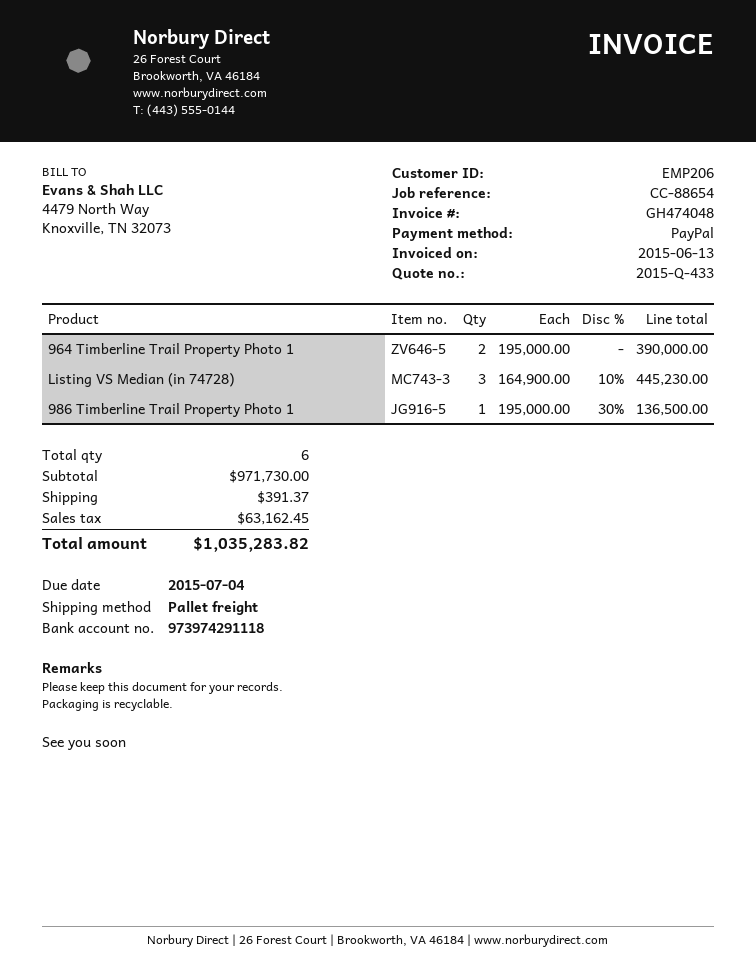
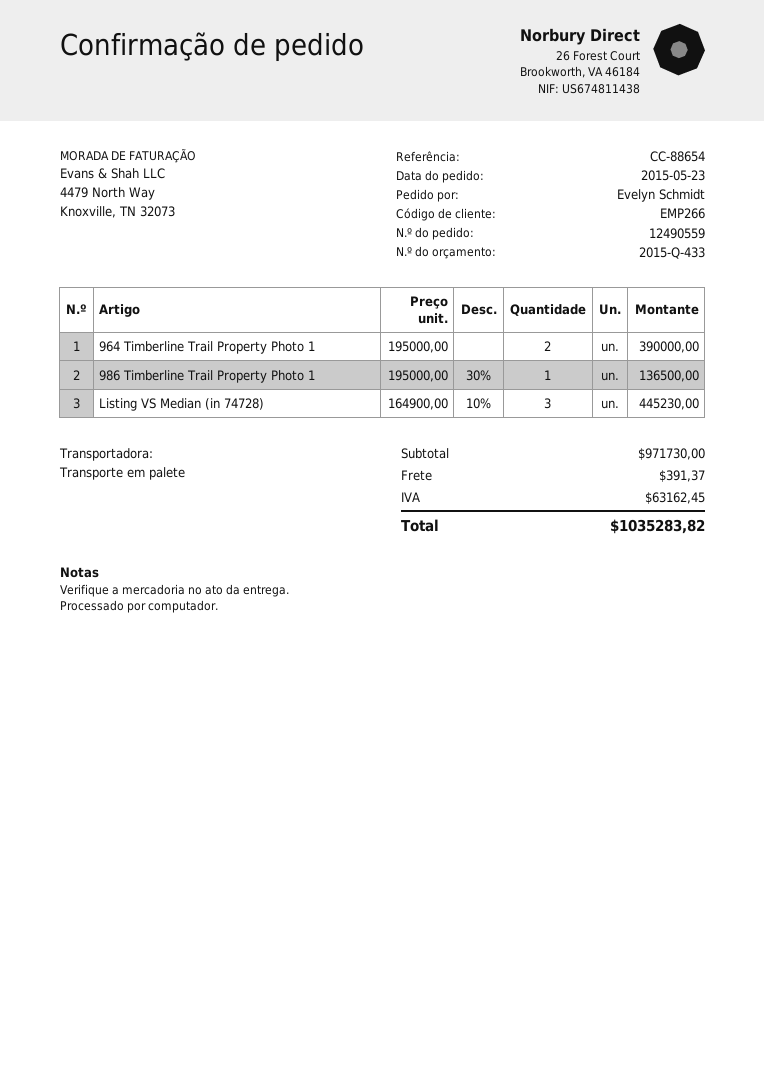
customer number: EMP206 -> EMP266

